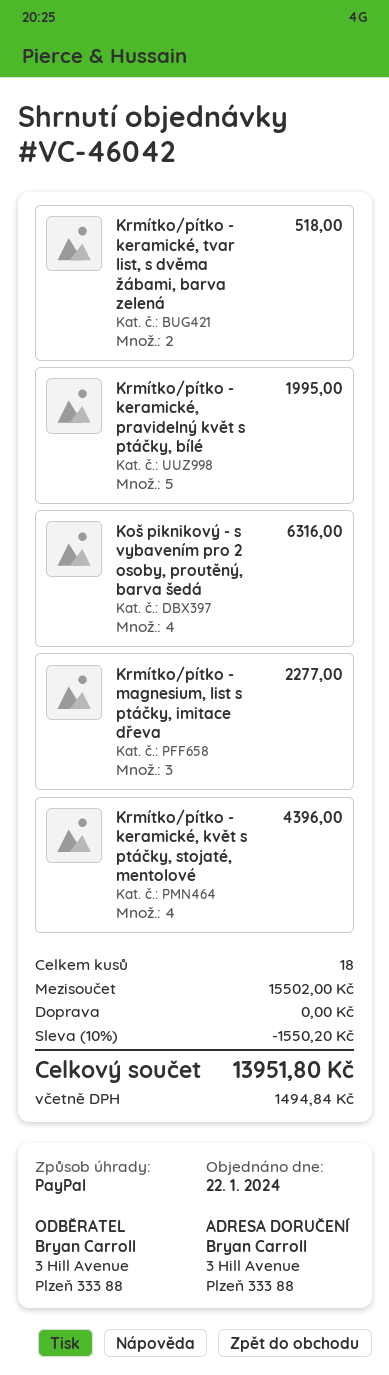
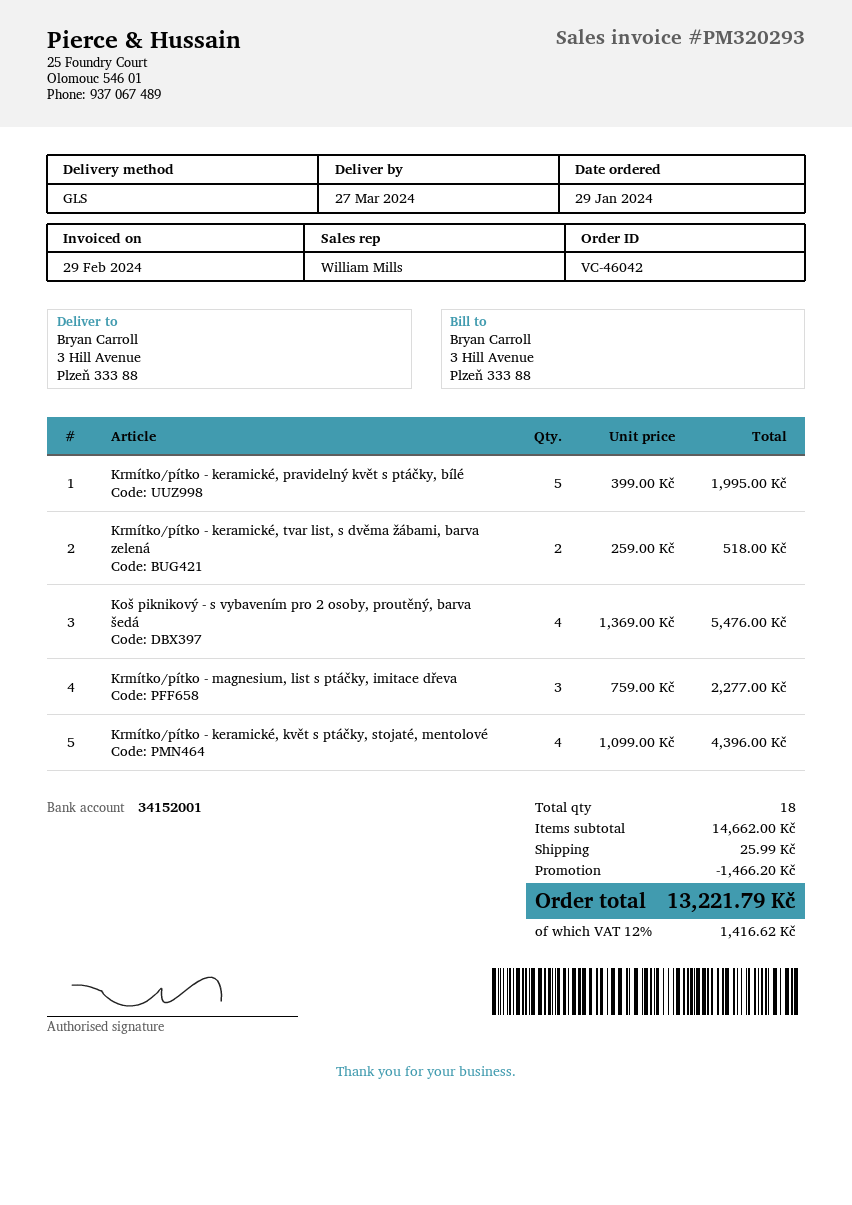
order date: 2024-01-22 -> 2024-01-29
Koš piknikový - s vybavením pro 2 osoby, proutěný, barva šedá: 4 for 6316.00 -> 4 for 5476.00
subtotal: 15502.00 -> 14662.00
discount: 1550.20 -> 1466.20
shipping: 0.00 -> 25.99
tax: 1494.84 -> 1416.62
total: 13951.80 -> 13221.79

